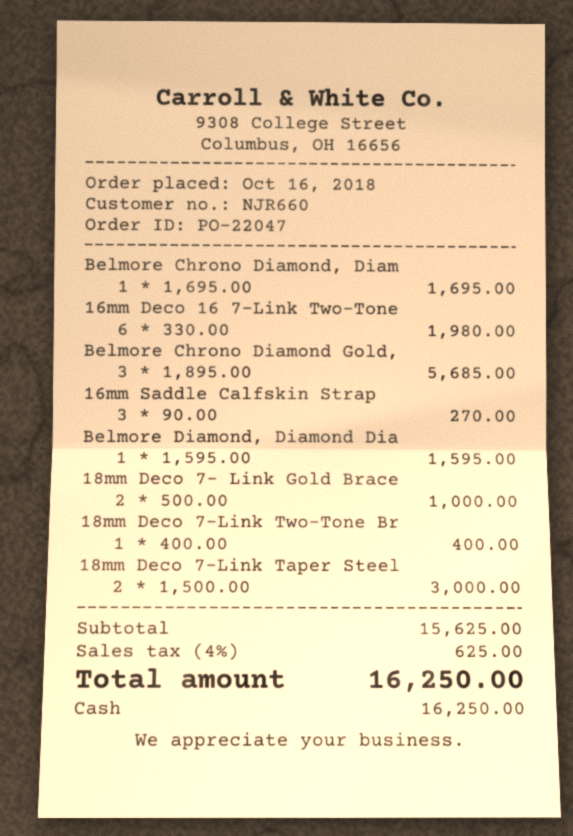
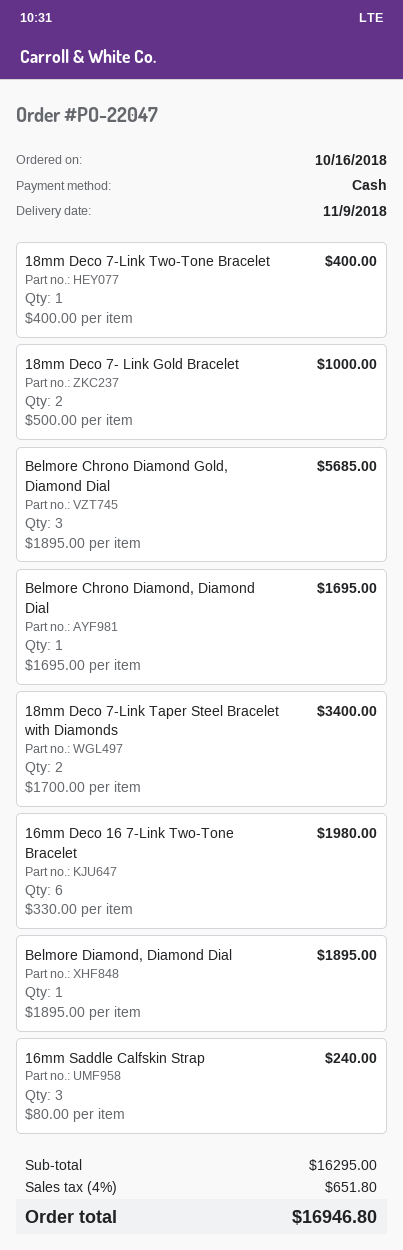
16mm Saddle Calfskin Strap: 3 x 90.00 = 270.00 -> 3 x 80.00 = 240.00
Belmore Diamond, Diamond Dia: 1 x 1595.00 = 1595.00 -> 1 x 1895.00 = 1895.00
18mm Deco 7-Link Taper Steel: 2 x 1500.00 = 3000.00 -> 2 x 1700.00 = 3400.00
subtotal: 15625.00 -> 16295.00
tax: 4% = 625.00 -> 4% = 651.80
total: 16250.00 -> 16946.80

